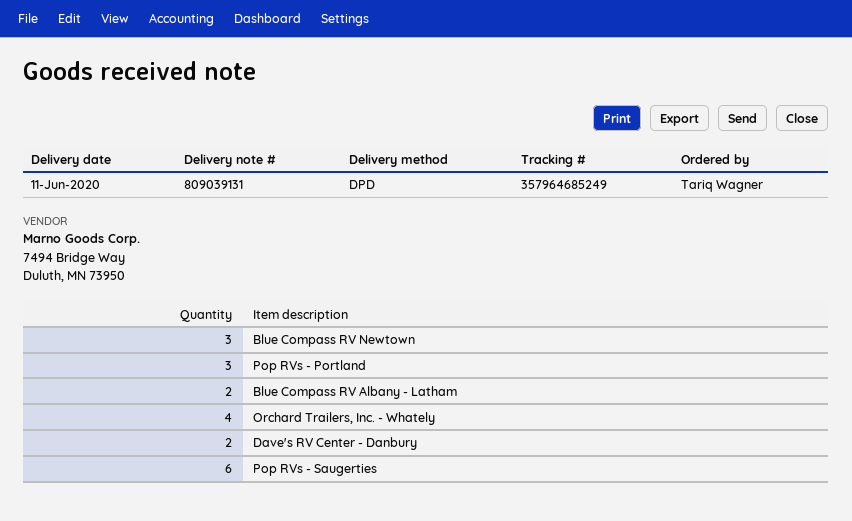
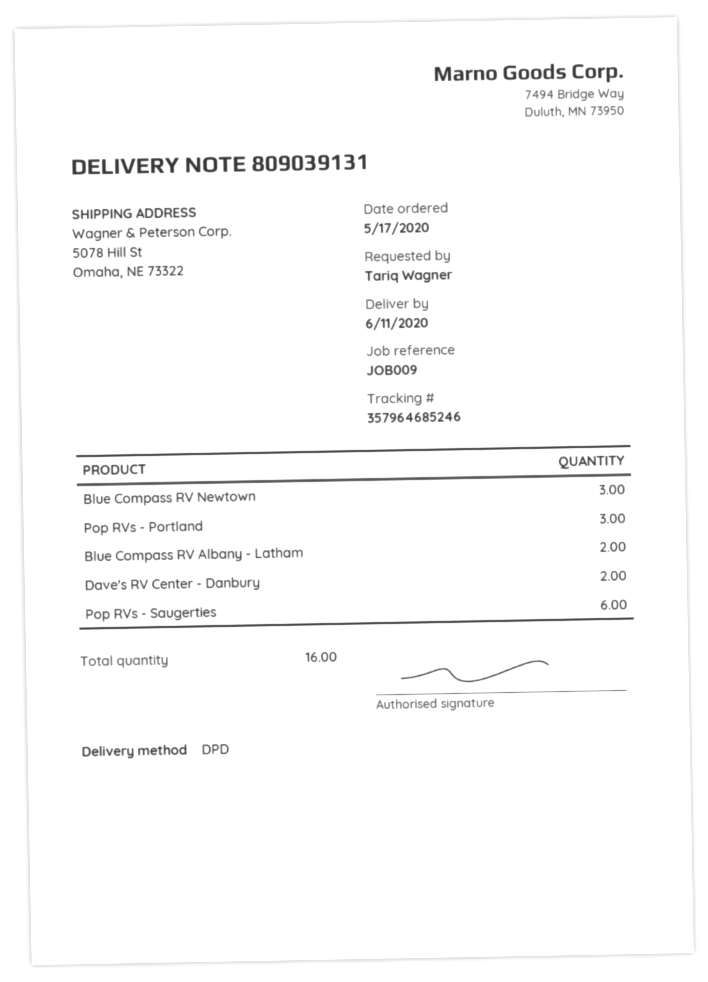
tracking number: 357964685249 -> 357964685246
Orchard Trailers, Inc. - Whately: 4 -> none

